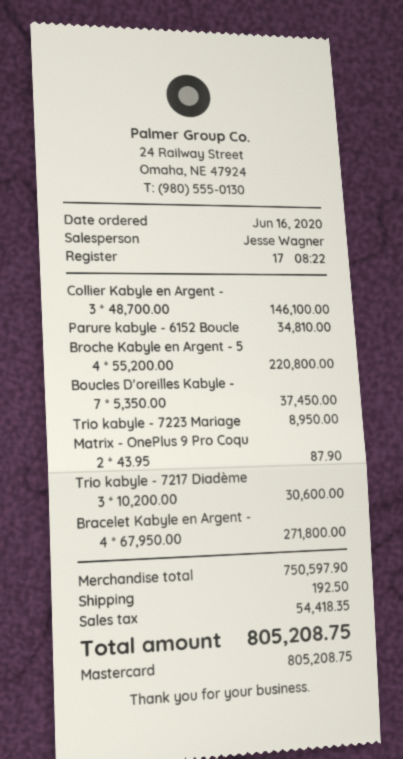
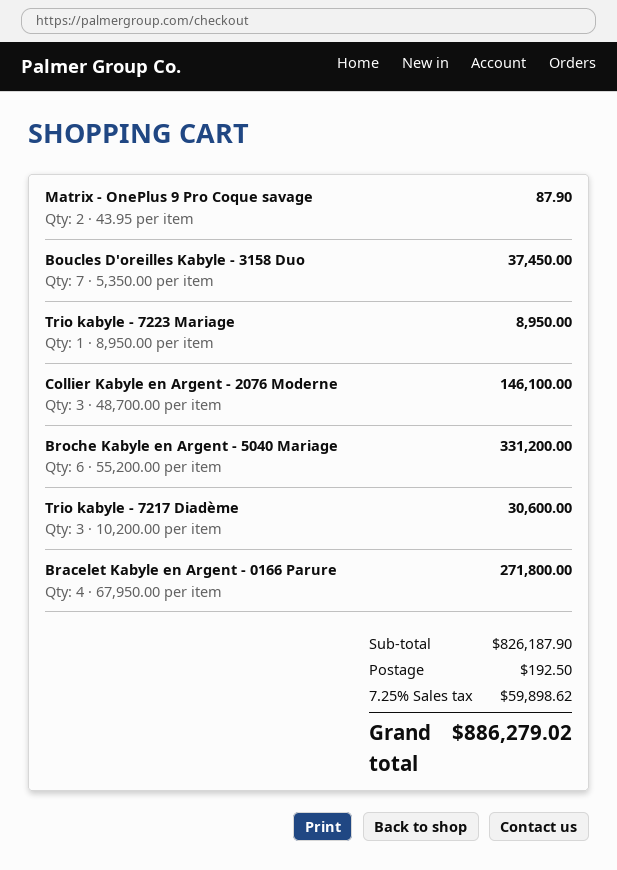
Parure kabyle - 6152 Boucle: 1 x 34810.00 = 34810.00 -> none
Broche Kabyle en Argent - 5: 4 x 55200.00 = 220800.00 -> 6 x 55200.00 = 331200.00
subtotal: 750597.90 -> 826187.90
tax: 54418.35 -> 59898.62
total: 805208.75 -> 886279.02

